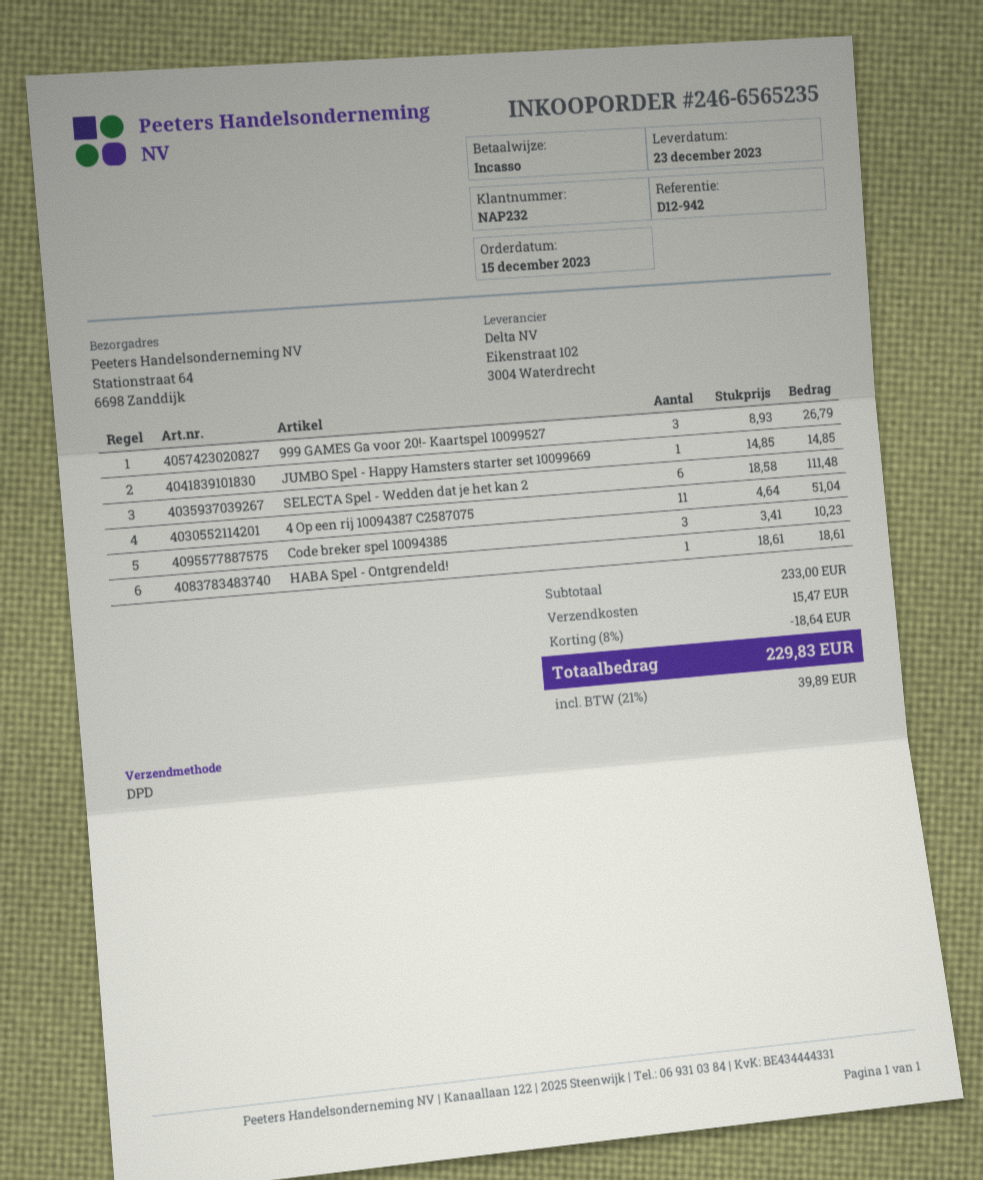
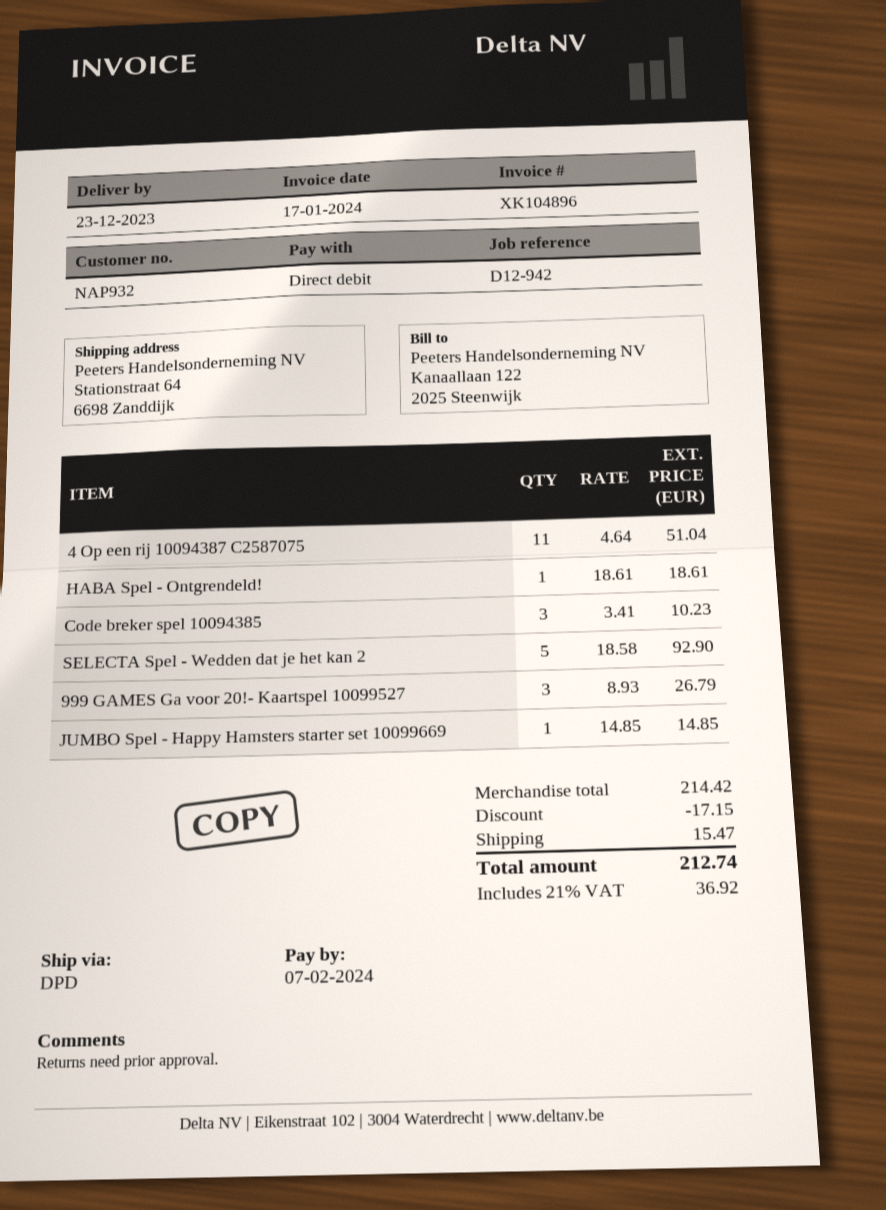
customer number: NAP232 -> NAP932
SELECTA Spel - Wedden dat je het kan 2: 6 x 18.58 = 111.48 -> 5 x 18.58 = 92.90
subtotal: 233.00 -> 214.42
discount: 18.64 -> 17.15
tax: 21% = 39.89 -> 21% = 36.92
total: 229.83 -> 212.74

